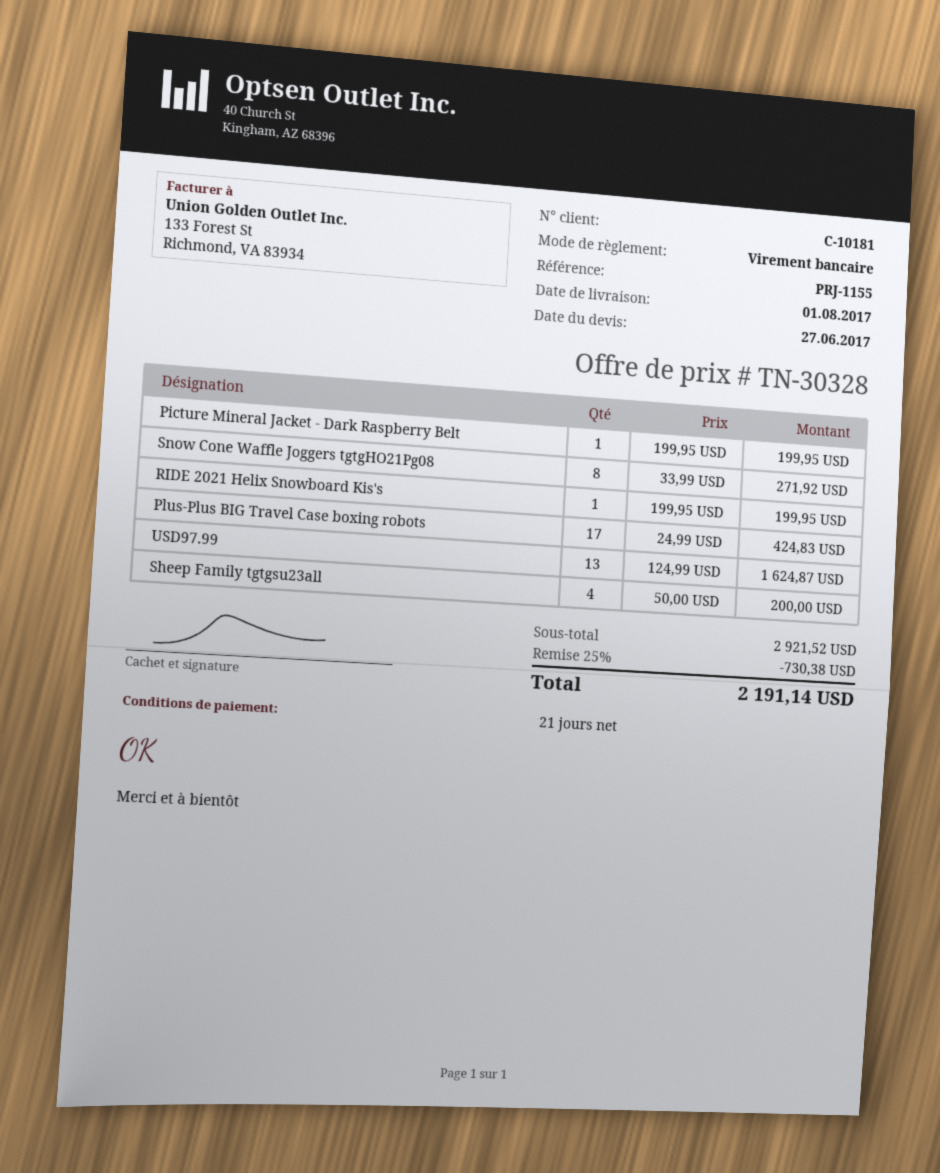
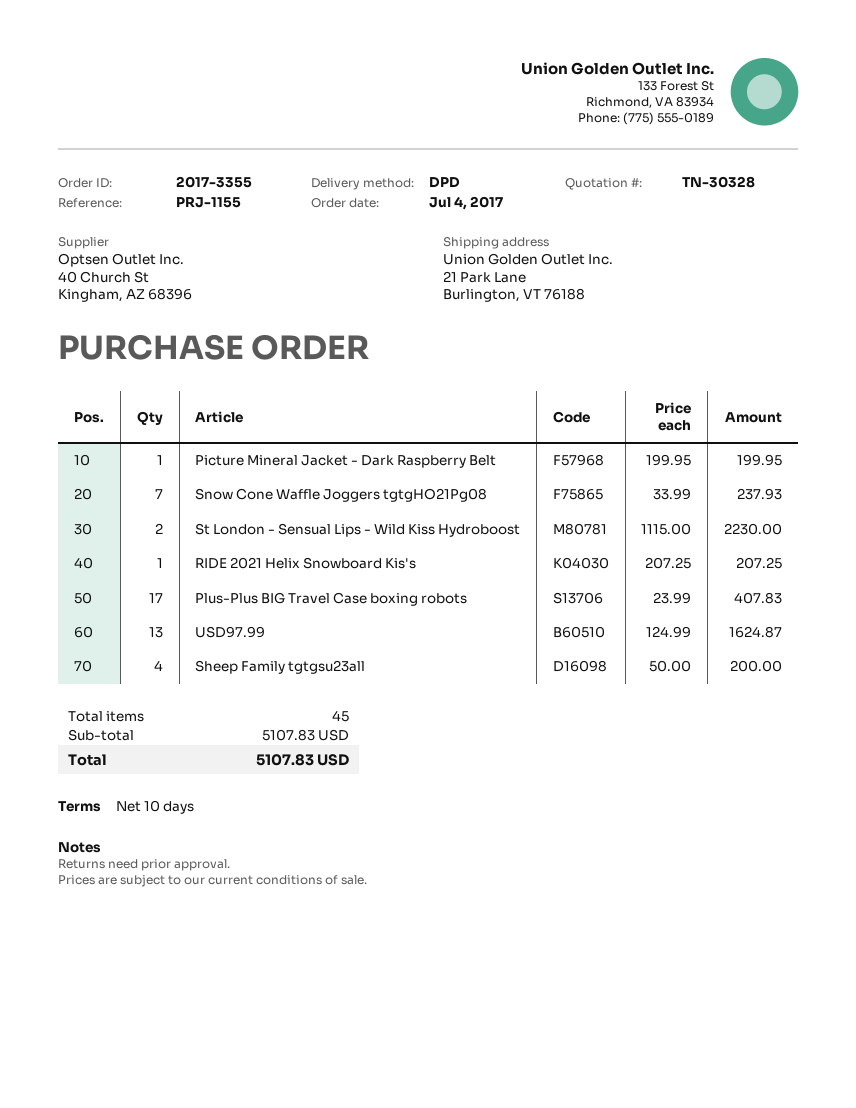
payment terms: 21 days -> 10 days
Snow Cone Waffle Joggers tgtgHO21Pg08: 8 x 33.99 = 271.92 -> 7 x 33.99 = 237.93
RIDE 2021 Helix Snowboard Kis's: 1 x 199.95 = 199.95 -> 1 x 207.25 = 207.25
Plus-Plus BIG Travel Case boxing robots: 17 x 24.99 = 424.83 -> 17 x 23.99 = 407.83
St London - Sensual Lips - Wild Kiss Hydroboost: none -> 2 x 1115.00 = 2230.00
subtotal: 2921.52 -> 5107.83
discount: 25% = 730.38 -> none
total: 2191.14 -> 5107.83

